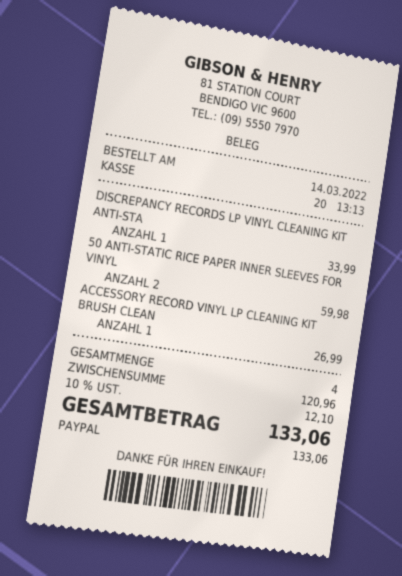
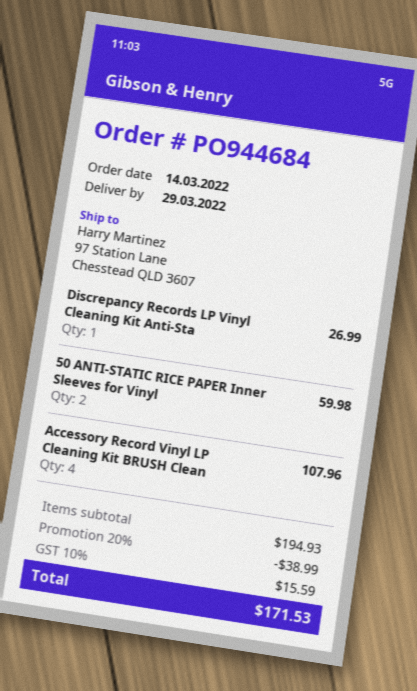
DISCREPANCY RECORDS LP VINYL CLEANING KIT ANTI-STA: 1 for 33.99 -> 1 for 26.99
ACCESSORY RECORD VINYL LP CLEANING KIT BRUSH CLEAN: 1 for 26.99 -> 4 for 107.96
subtotal: 120.96 -> 194.93
discount: none -> 20% = 38.99
tax: 10% = 12.10 -> 10% = 15.59
total: 133.06 -> 171.53

